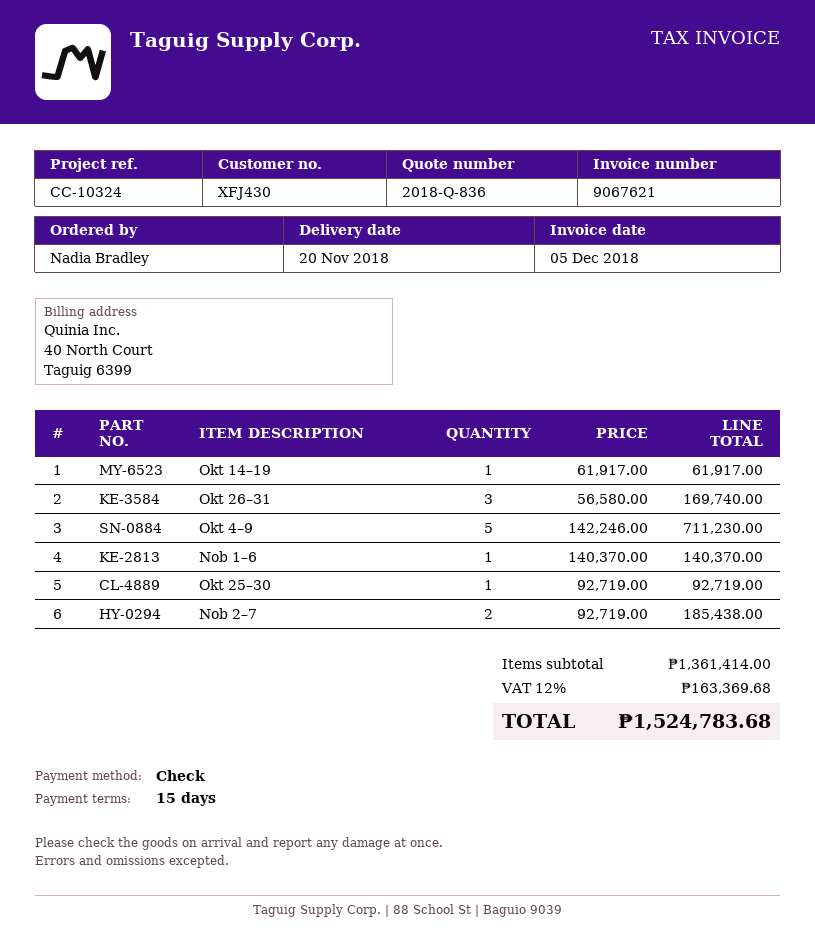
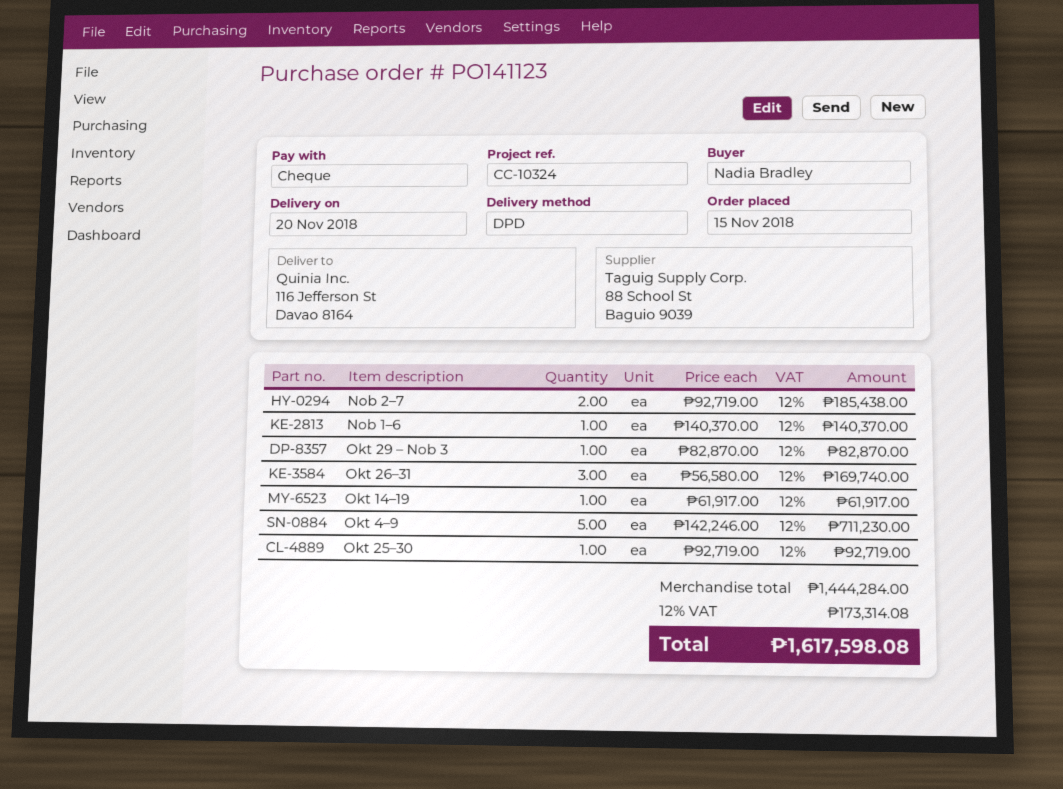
Okt 29 – Nob 3: none -> 1 x 82870.00 = 82870.00
subtotal: 1361414.00 -> 1444284.00
tax: 12% = 163369.68 -> 12% = 173314.08
total: 1524783.68 -> 1617598.08

